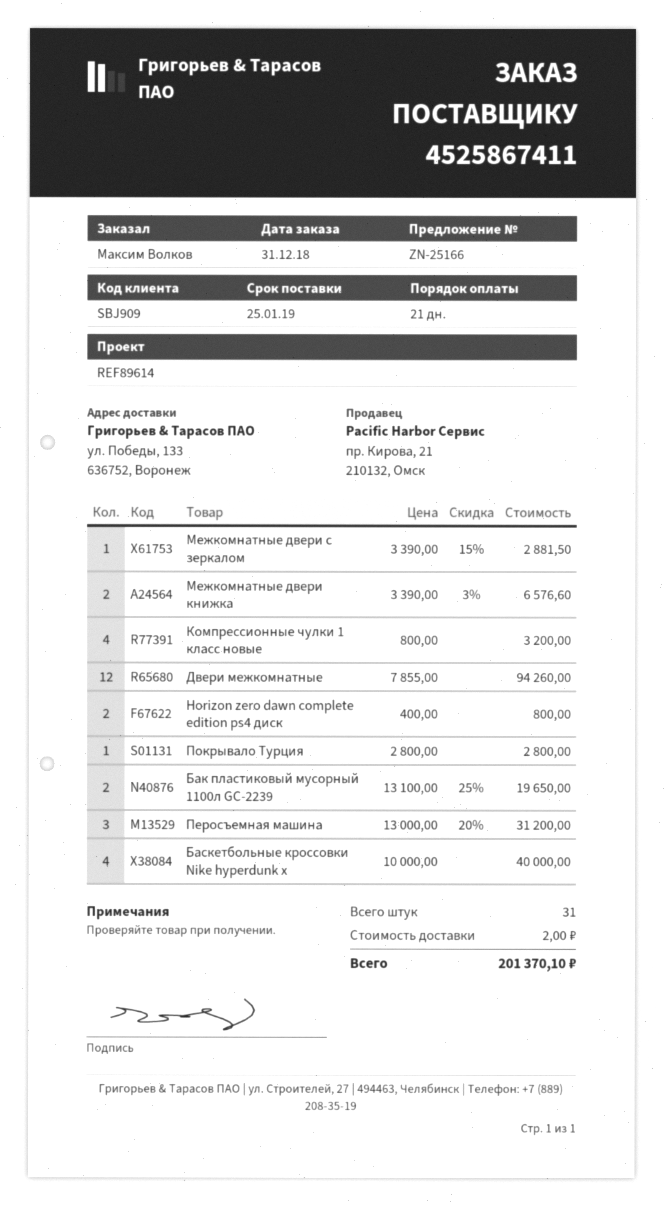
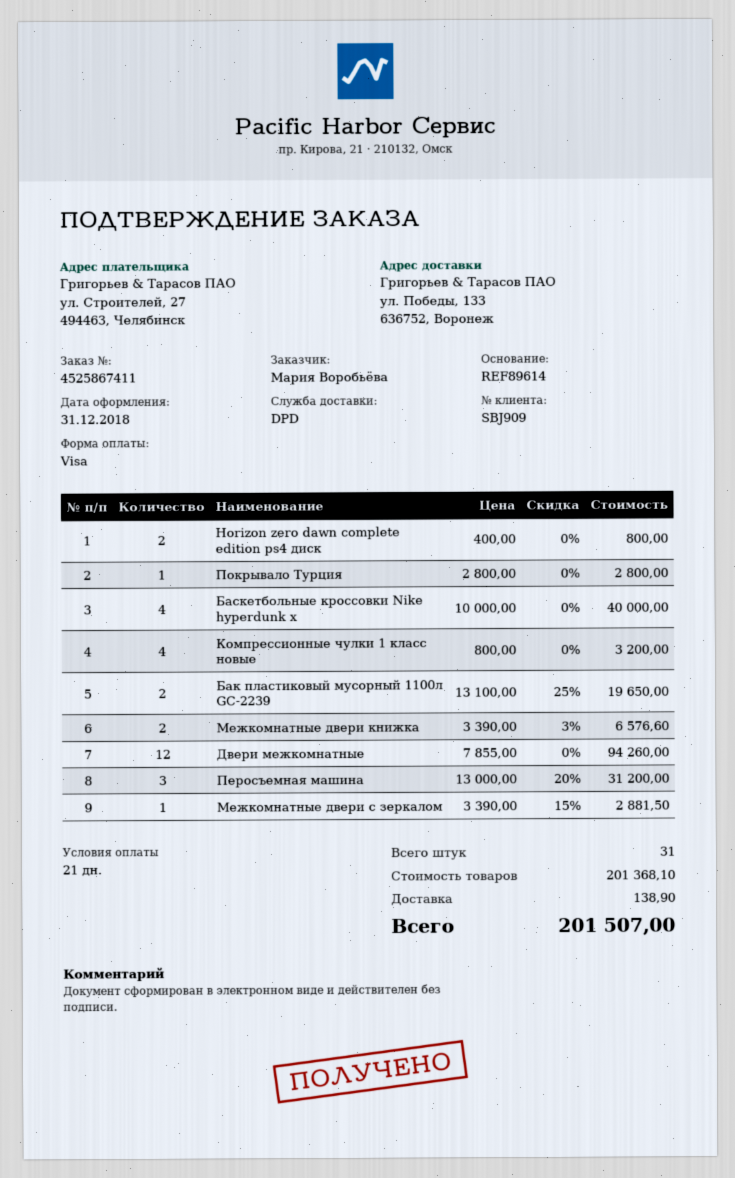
ordered by: Максим Волков -> Мария Воробьёва
shipping: 2.00 -> 138.90
total: 201370.10 -> 201507.00

